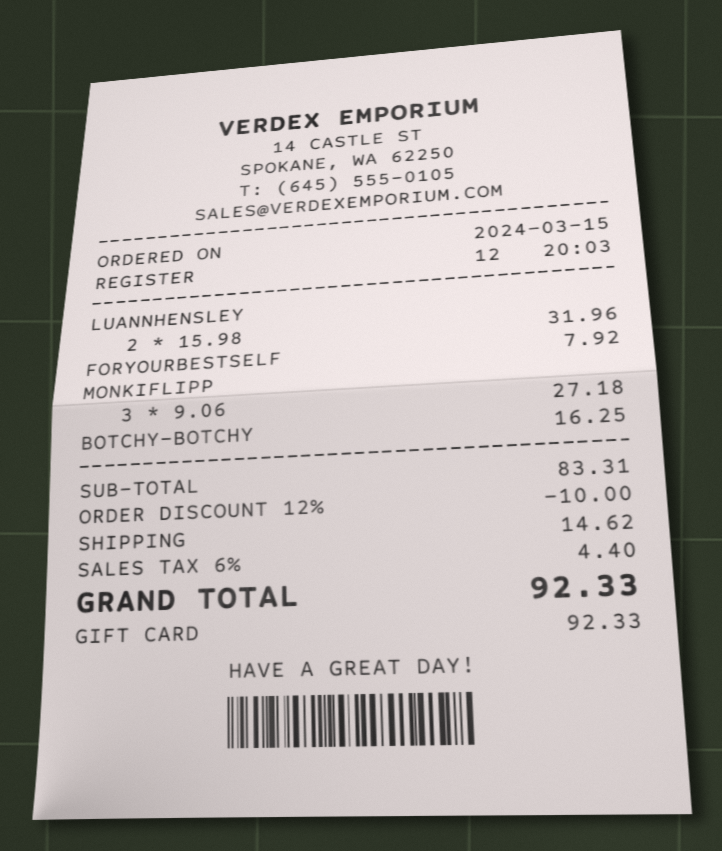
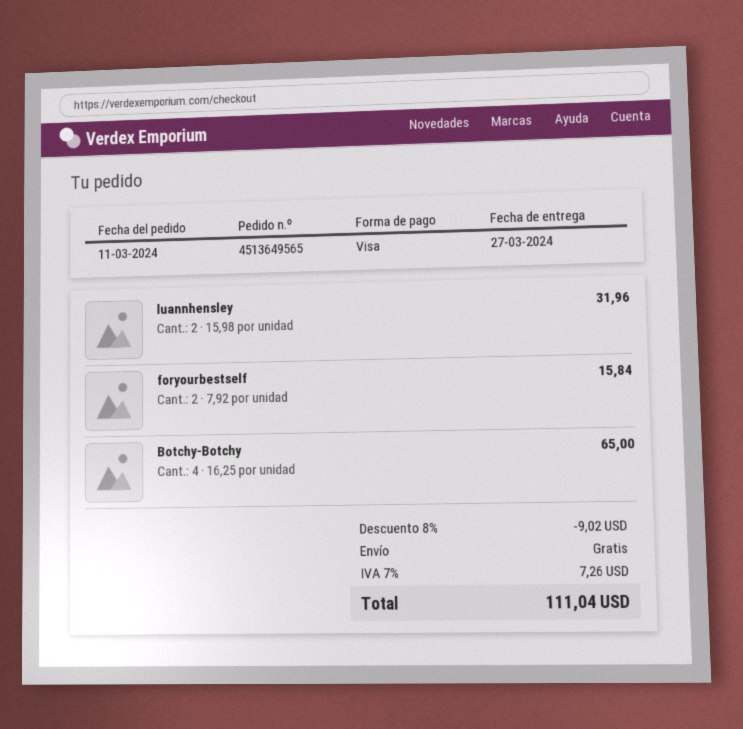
order date: 2024-03-15 -> 2024-03-11
payment method: gift card -> Visa
FORYOURBESTSELF: 1 x 7.92 = 7.92 -> 2 x 7.92 = 15.84
MONKIFLIPP: 3 x 9.06 = 27.18 -> none
BOTCHY-BOTCHY: 1 x 16.25 = 16.25 -> 4 x 16.25 = 65.00
discount: 12% = 10.00 -> 8% = 9.02
shipping: 14.62 -> 0.00
tax: 6% = 4.40 -> 7% = 7.26
total: 92.33 -> 111.04

